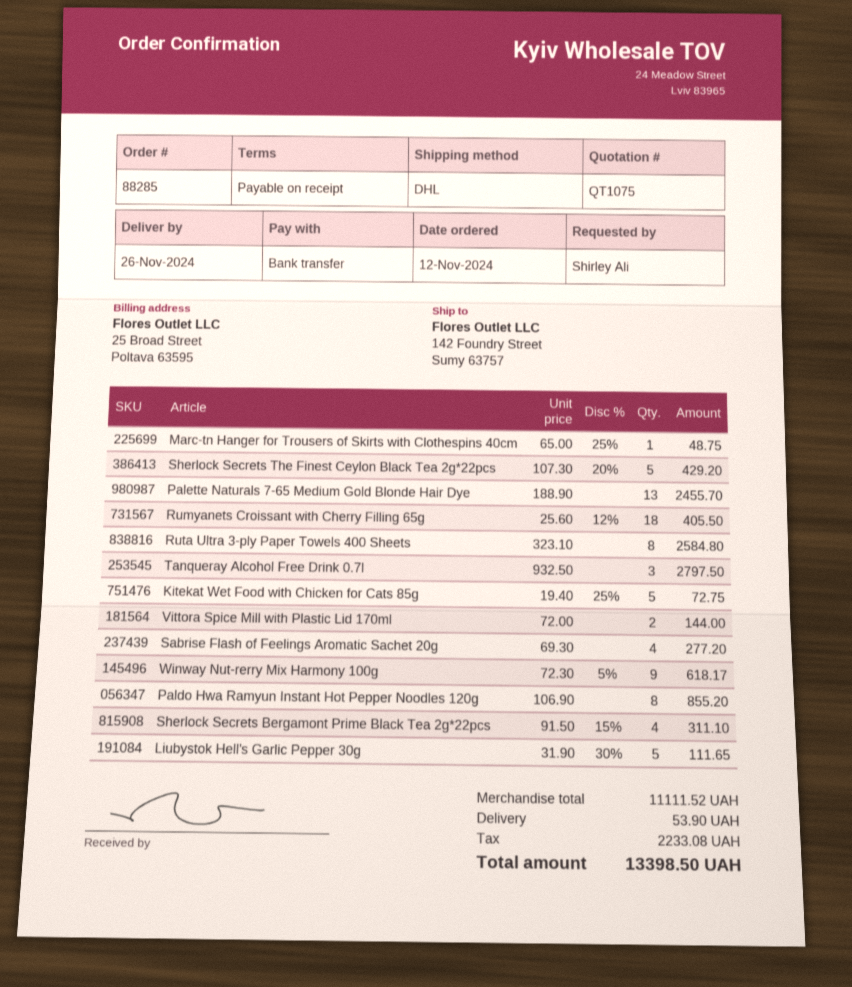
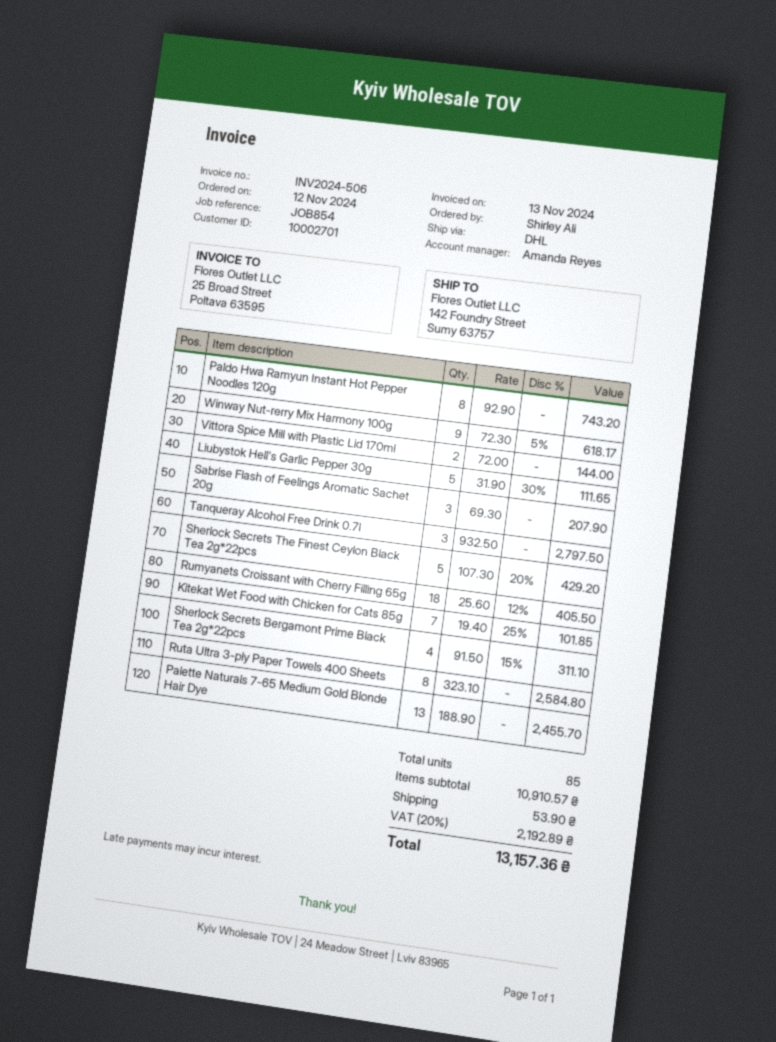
Marc-tn Hanger for Trousers of Skirts with Clothespins 40cm: 1 x 65.00 - 25% = 48.75 -> none
Kitekat Wet Food with Chicken for Cats 85g: 5 x 19.40 - 25% = 72.75 -> 7 x 19.40 - 25% = 101.85
Sabrise Flash of Feelings Aromatic Sachet 20g: 4 x 69.30 = 277.20 -> 3 x 69.30 = 207.90
Paldo Hwa Ramyun Instant Hot Pepper Noodles 120g: 8 x 106.90 = 855.20 -> 8 x 92.90 = 743.20
subtotal: 11111.52 -> 10910.57
tax: 2233.08 -> 2192.89
total: 13398.50 -> 13157.36

